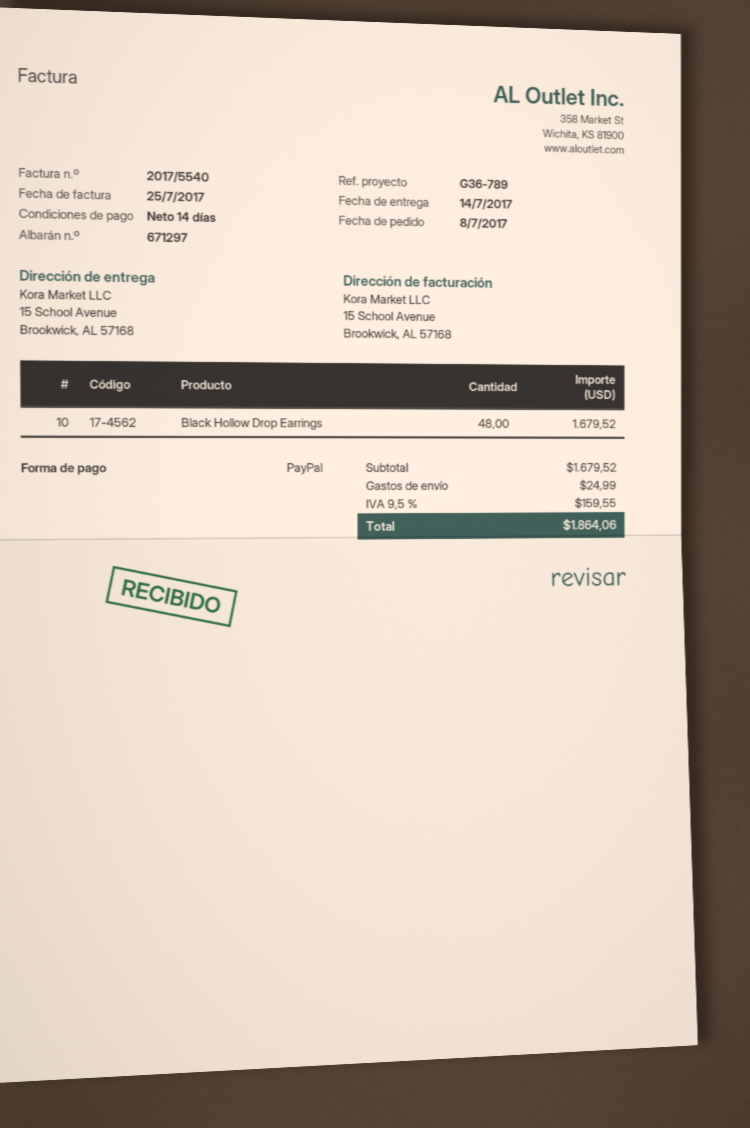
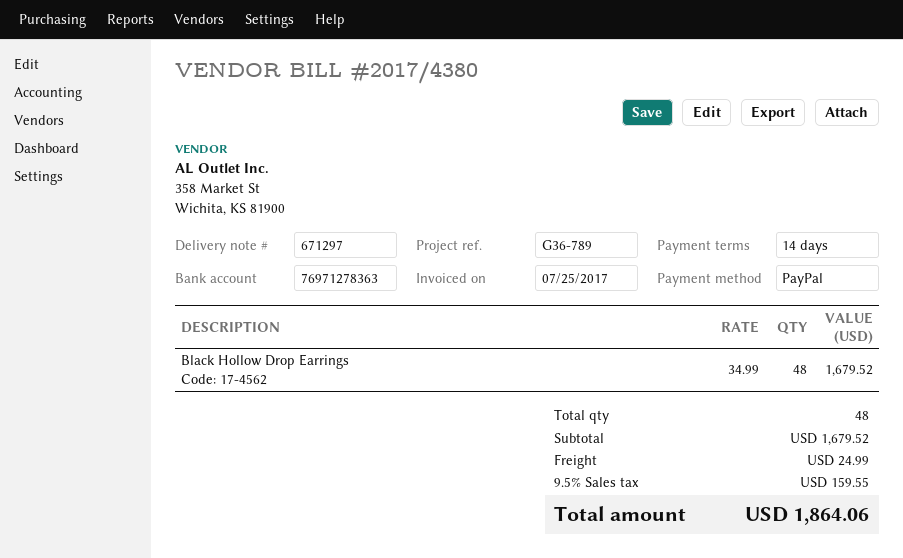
invoice number: 2017/5540 -> 2017/4380

